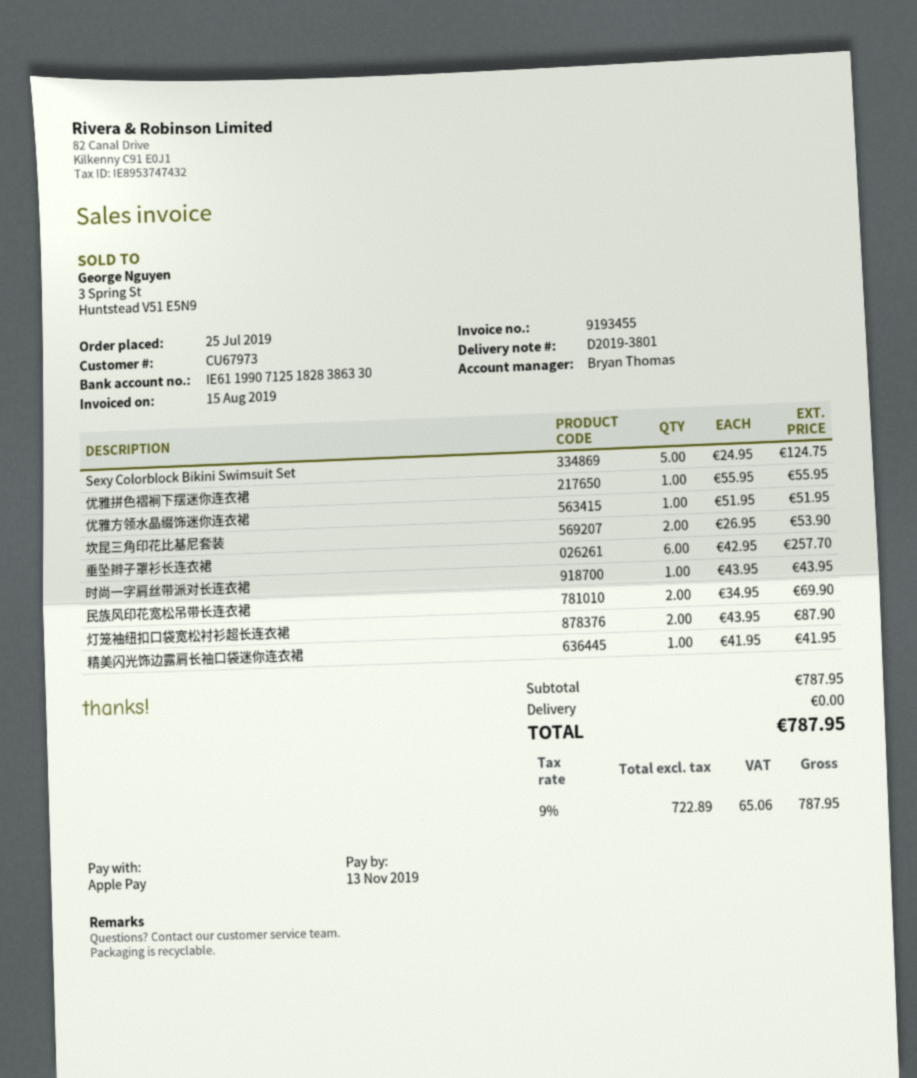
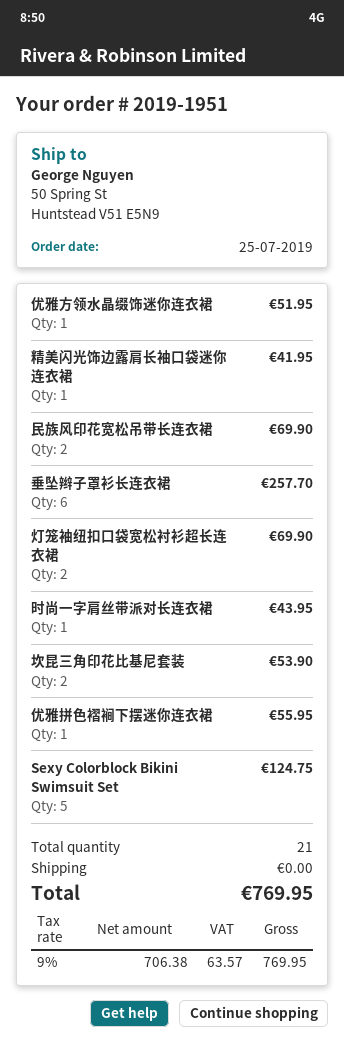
灯笼袖纽扣口袋宽松衬衫超长连衣裙: 2 for 87.90 -> 2 for 69.90
net: 722.89 -> 706.38
tax: 9% = 65.06 -> 9% = 63.57
total: 787.95 -> 769.95

